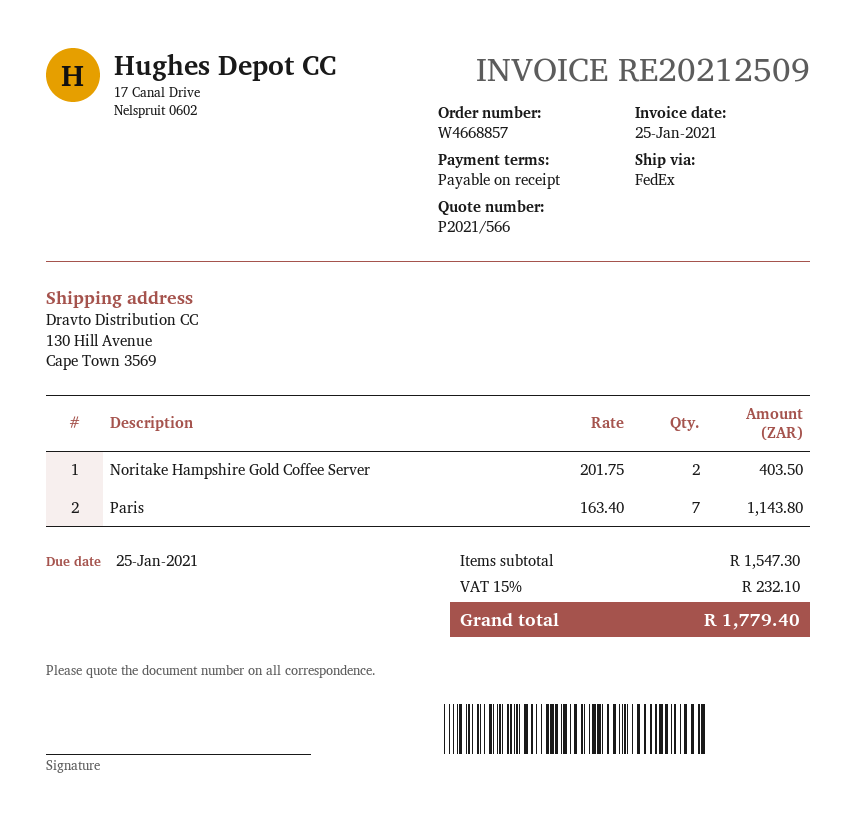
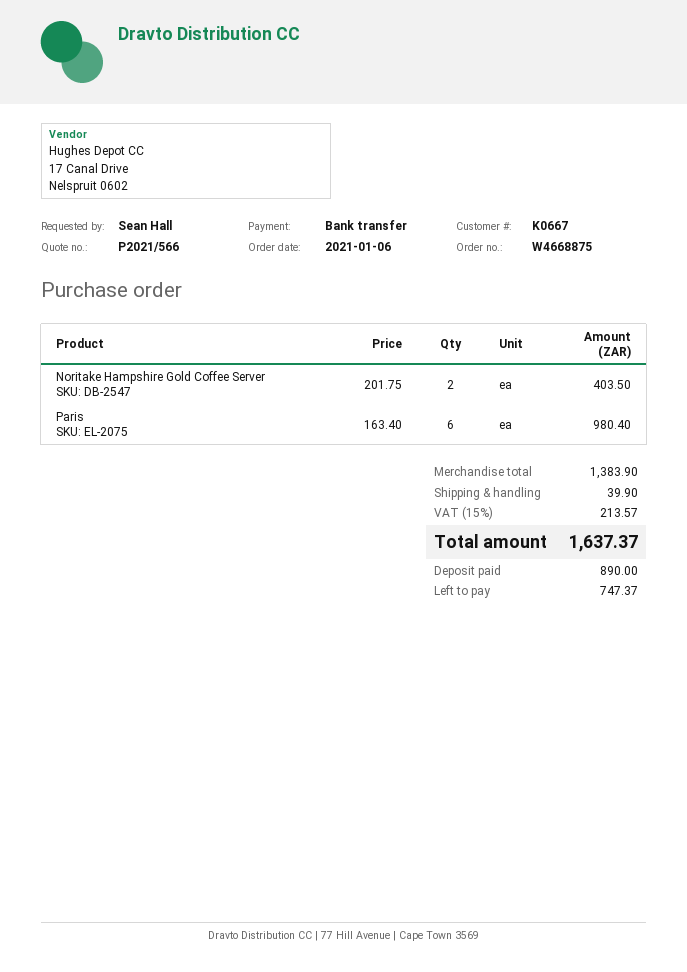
order number: W4668857 -> W4668875
Paris: 7 x 163.40 = 1143.80 -> 6 x 163.40 = 980.40
subtotal: 1547.30 -> 1383.90
shipping: none -> 39.90
tax: 15% = 232.10 -> 15% = 213.57
total: 1779.40 -> 1637.37

